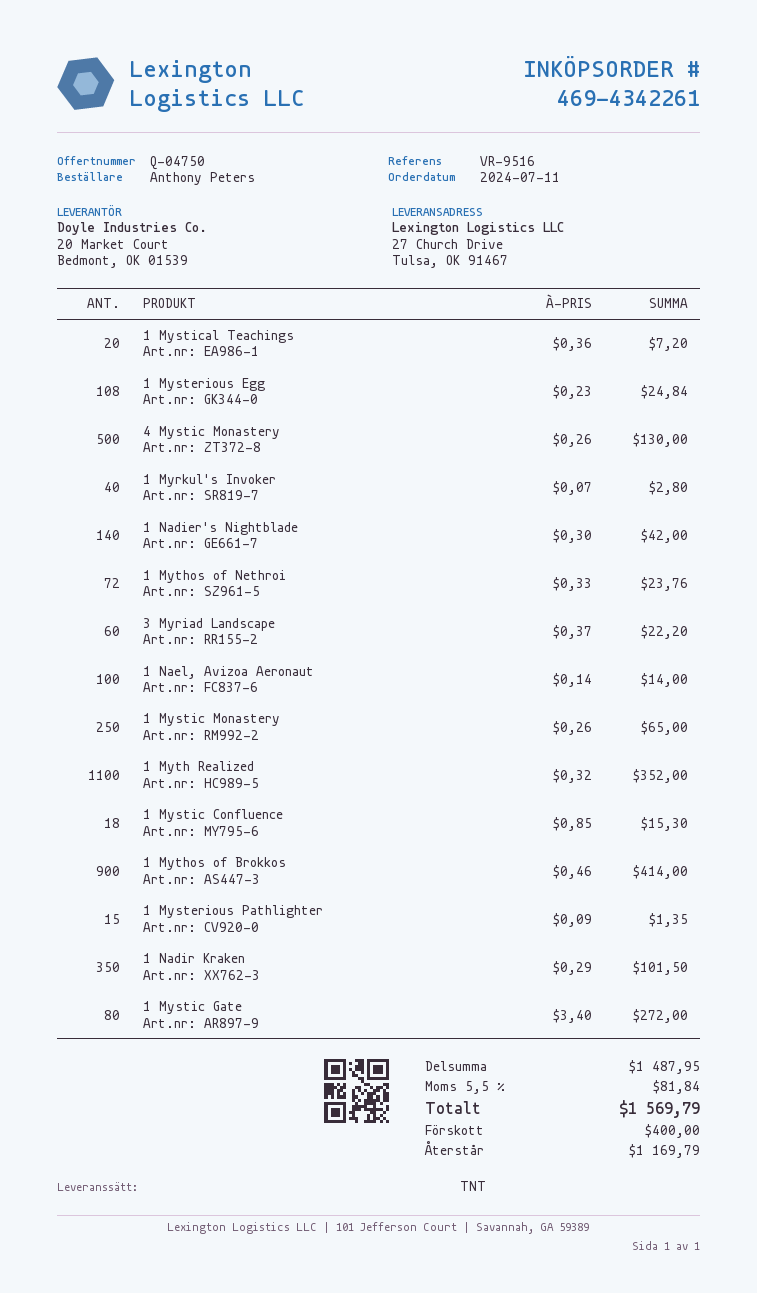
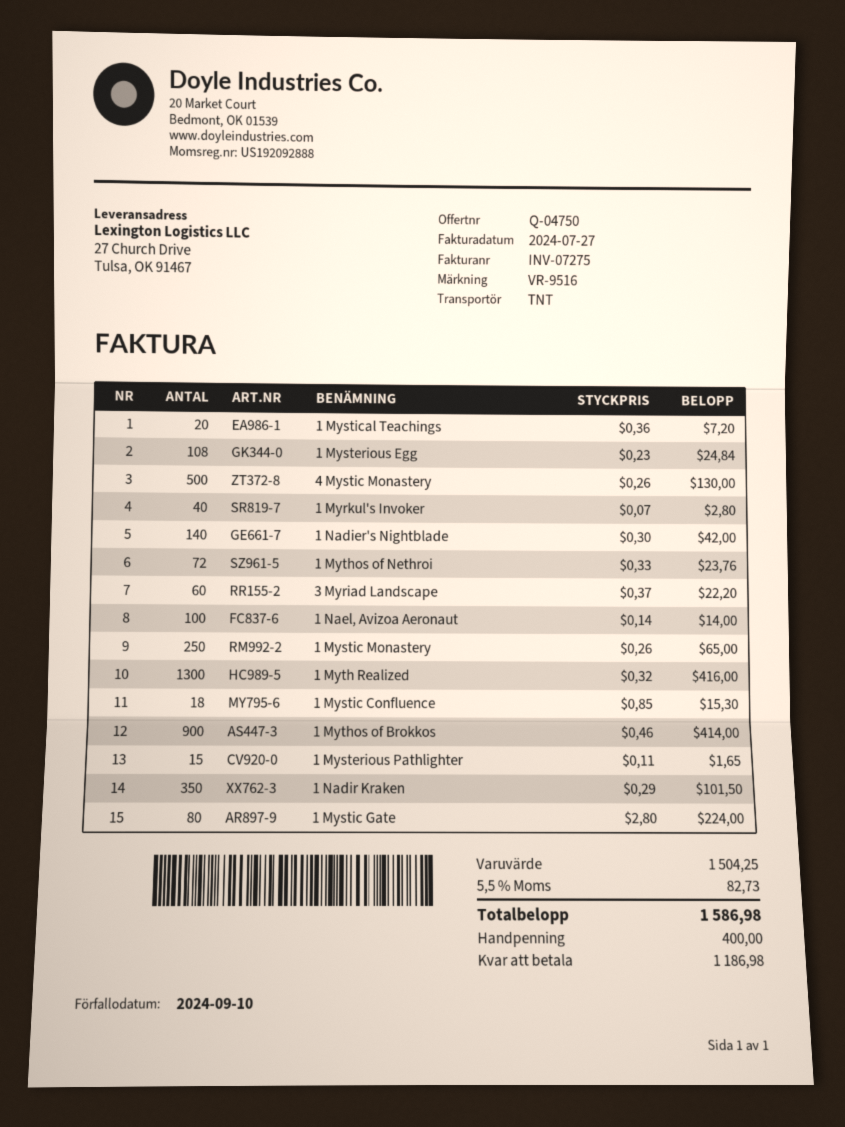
1 Myth Realized: 1100 x 0.32 = 352.00 -> 1300 x 0.32 = 416.00
1 Mysterious Pathlighter: 15 x 0.09 = 1.35 -> 15 x 0.11 = 1.65
1 Mystic Gate: 80 x 3.40 = 272.00 -> 80 x 2.80 = 224.00
subtotal: 1487.95 -> 1504.25
tax: 5.5% = 81.84 -> 5.5% = 82.73
total: 1569.79 -> 1586.98
balance: 1169.79 -> 1186.98

